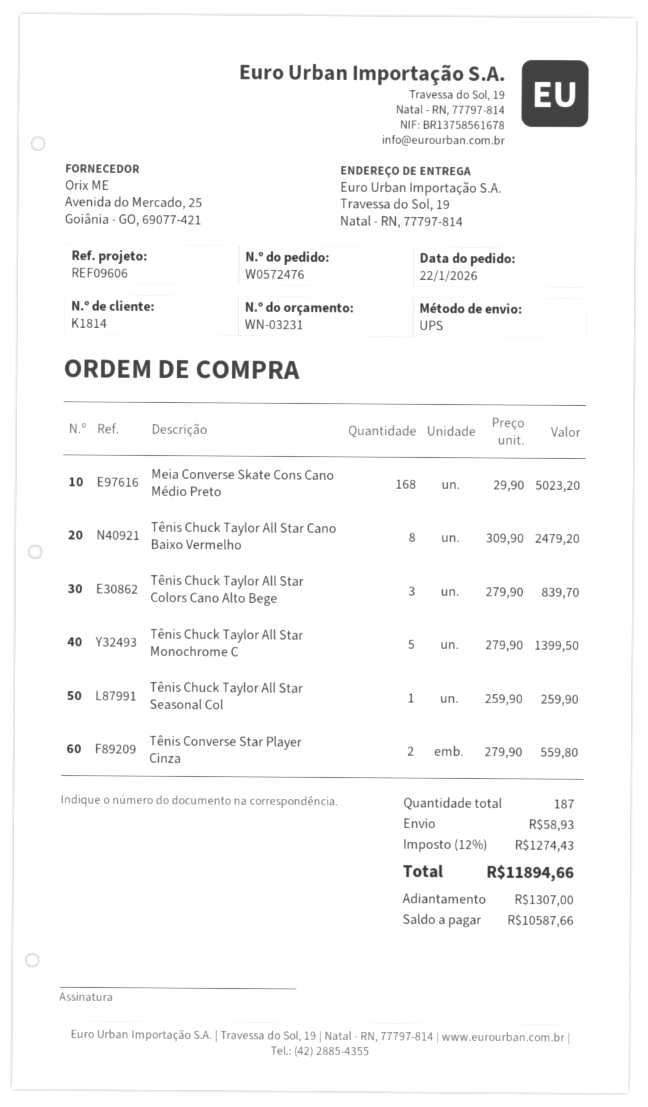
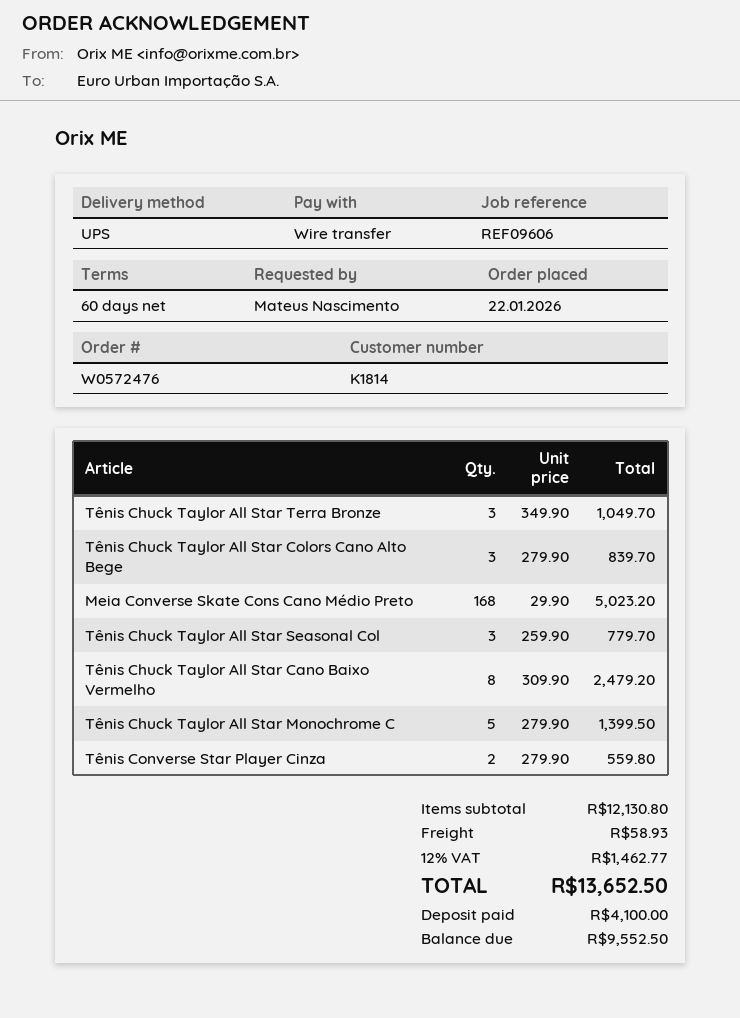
Tênis Chuck Taylor All Star Seasonal Col: 1 x 259.90 = 259.90 -> 3 x 259.90 = 779.70
Tênis Chuck Taylor All Star Terra Bronze: none -> 3 x 349.90 = 1049.70
tax: 12% = 1274.43 -> 12% = 1462.77
total: 11894.66 -> 13652.50
deposit: 1307.00 -> 4100.00
balance: 10587.66 -> 9552.50

